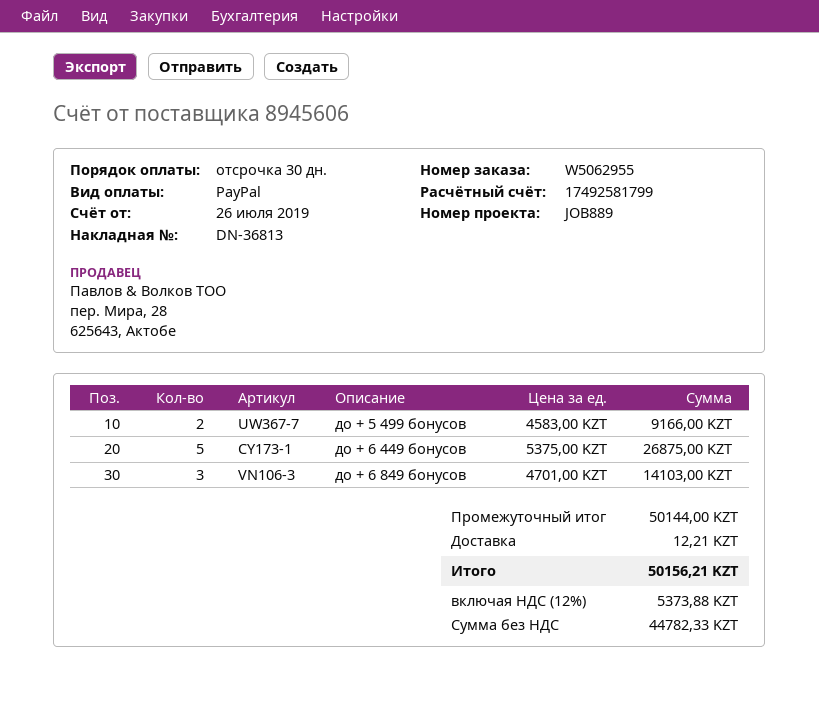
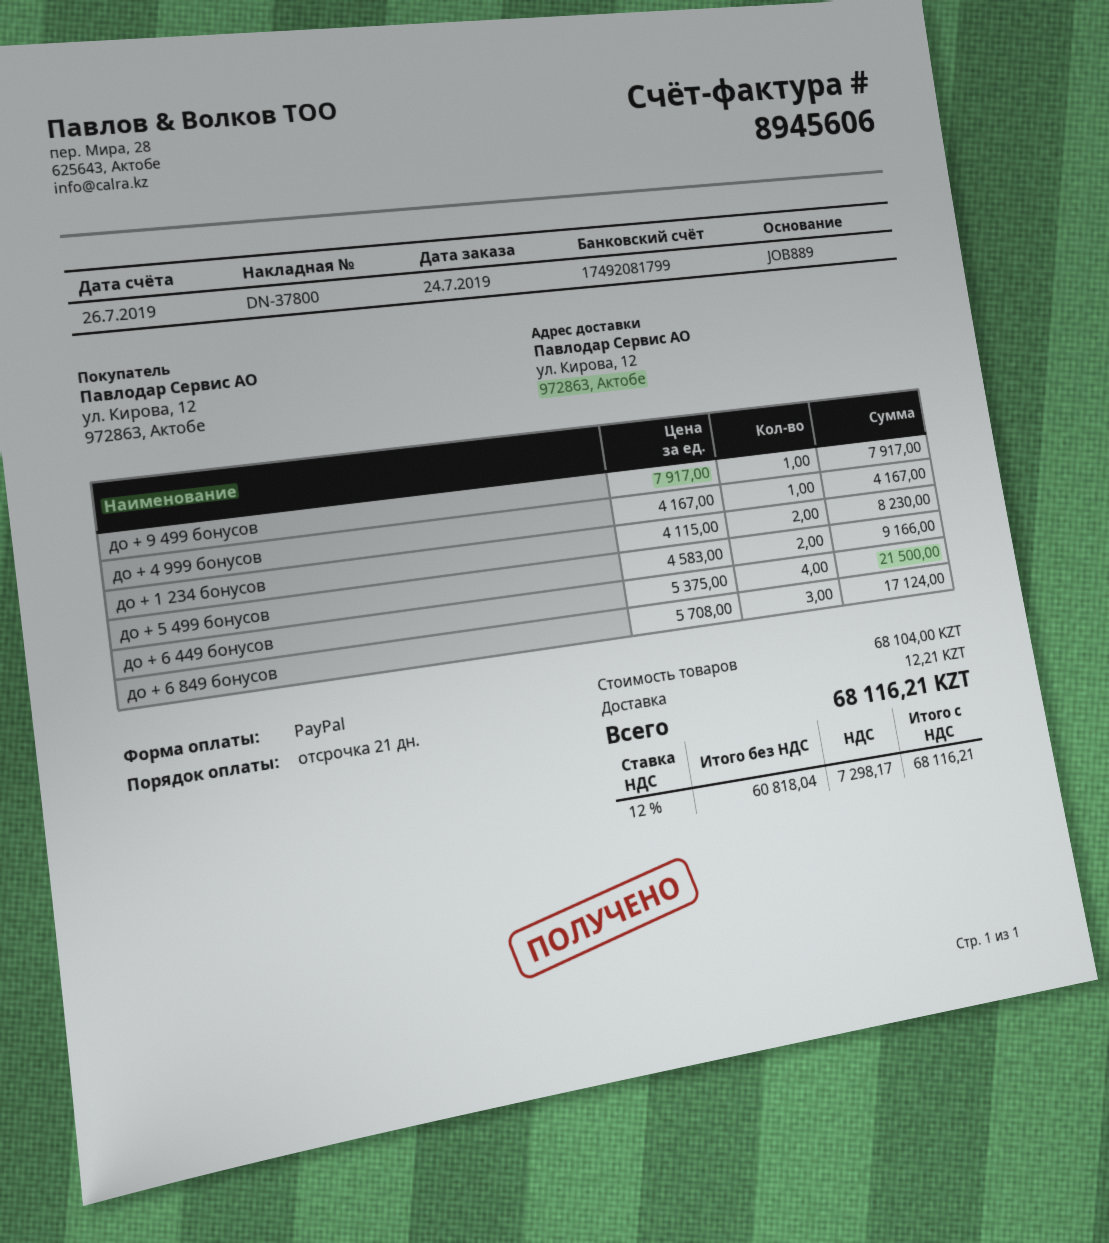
delivery note number: DN-36813 -> DN-37800
payment terms: 30 days -> 21 days
bank account: 17492581799 -> 17492081799
до + 6 449 бонусов: 5 x 5375.00 = 26875.00 -> 4 x 5375.00 = 21500.00
до + 6 849 бонусов: 3 x 4701.00 = 14103.00 -> 3 x 5708.00 = 17124.00
до + 9 499 бонусов: none -> 1 x 7917.00 = 7917.00
до + 4 999 бонусов: none -> 1 x 4167.00 = 4167.00
до + 1 234 бонусов: none -> 2 x 4115.00 = 8230.00
subtotal: 50144.00 -> 68104.00
net: 44782.33 -> 60818.04
tax: 12% = 5373.88 -> 12% = 7298.17
total: 50156.21 -> 68116.21

